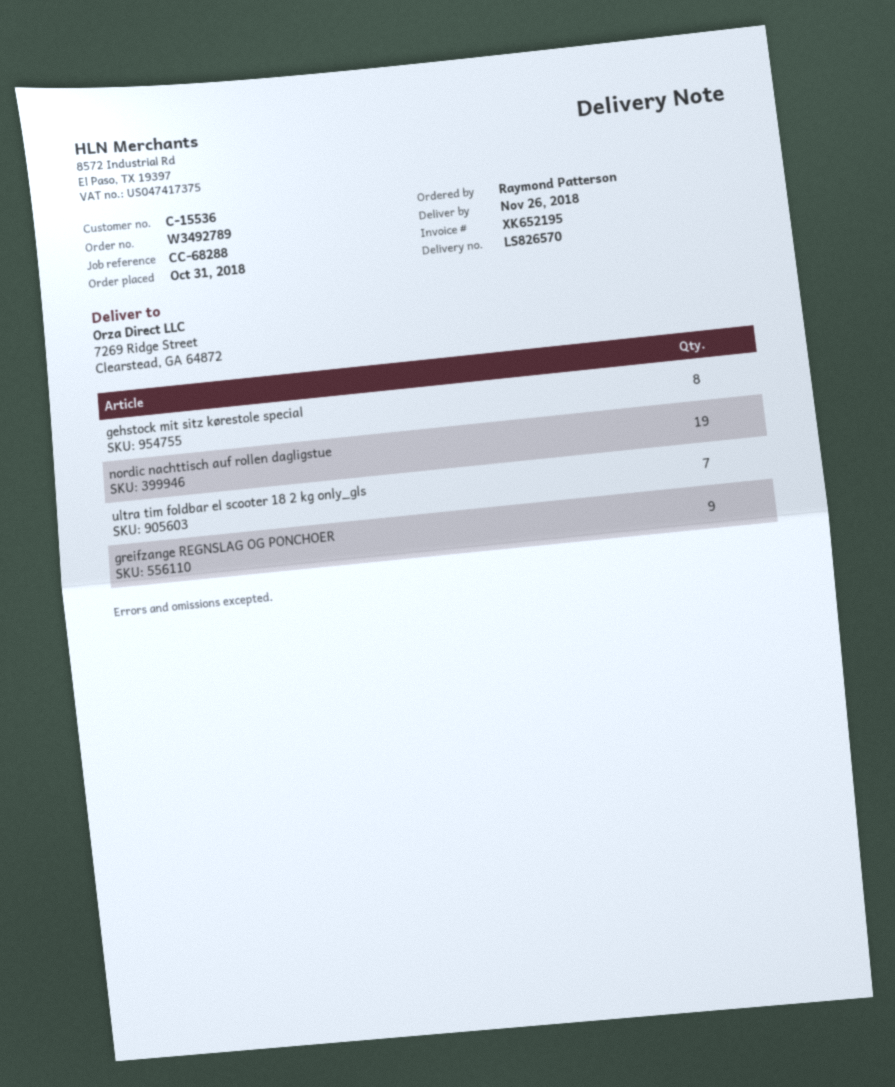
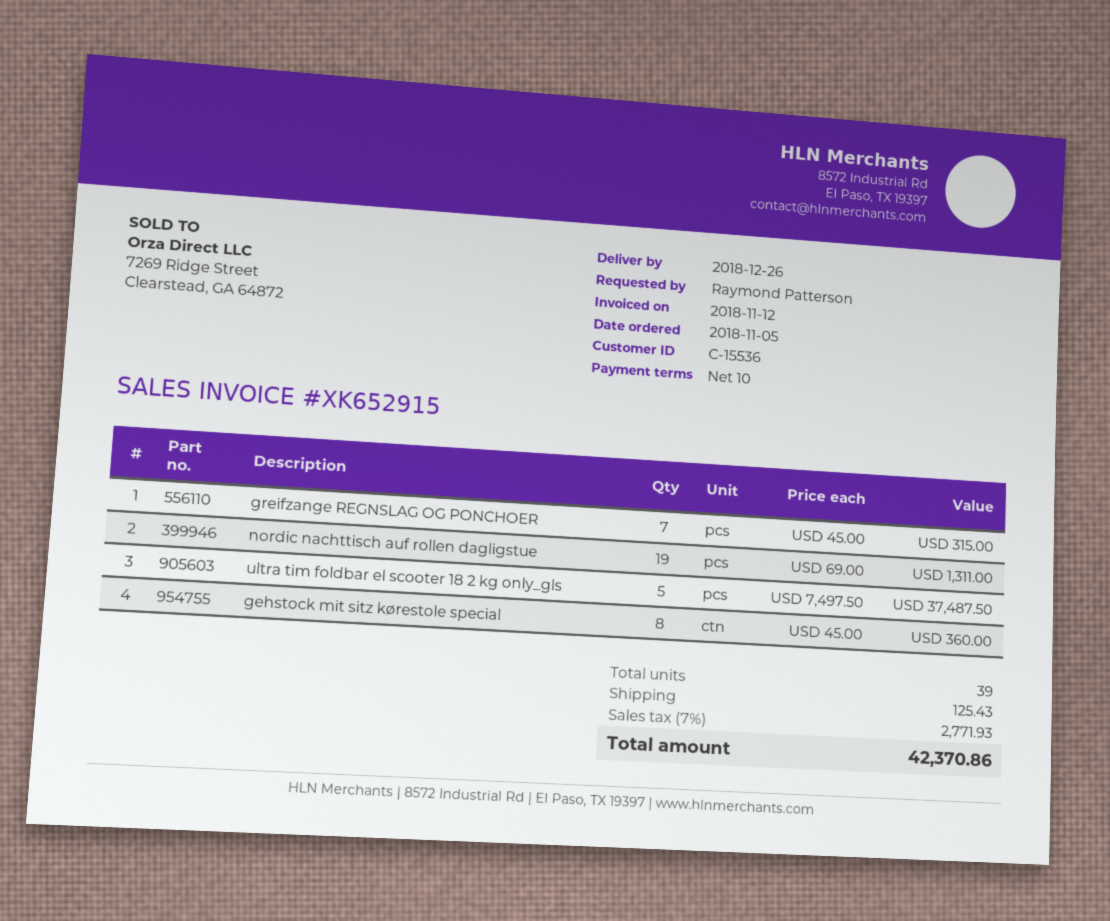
order date: 2018-10-31 -> 2018-11-05
delivery date: 2018-11-26 -> 2018-12-26
invoice number: XK652195 -> XK652915
ultra tim foldbar el scooter 18 2 kg only_gls: 7 -> 5
greifzange REGNSLAG OG PONCHOER: 9 -> 7

